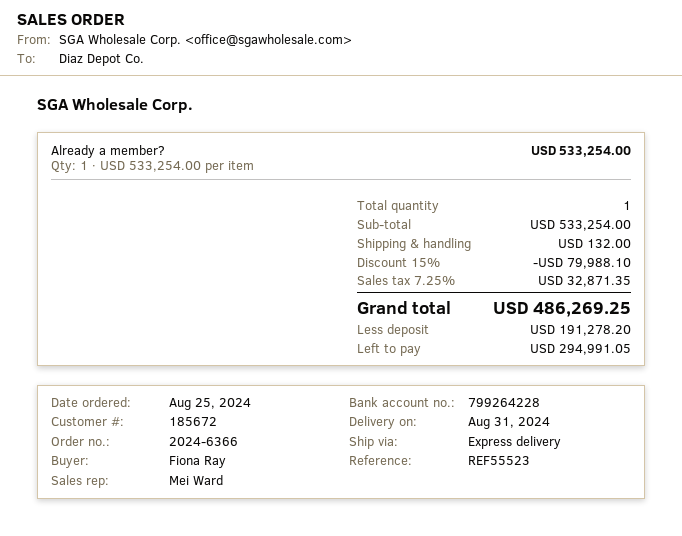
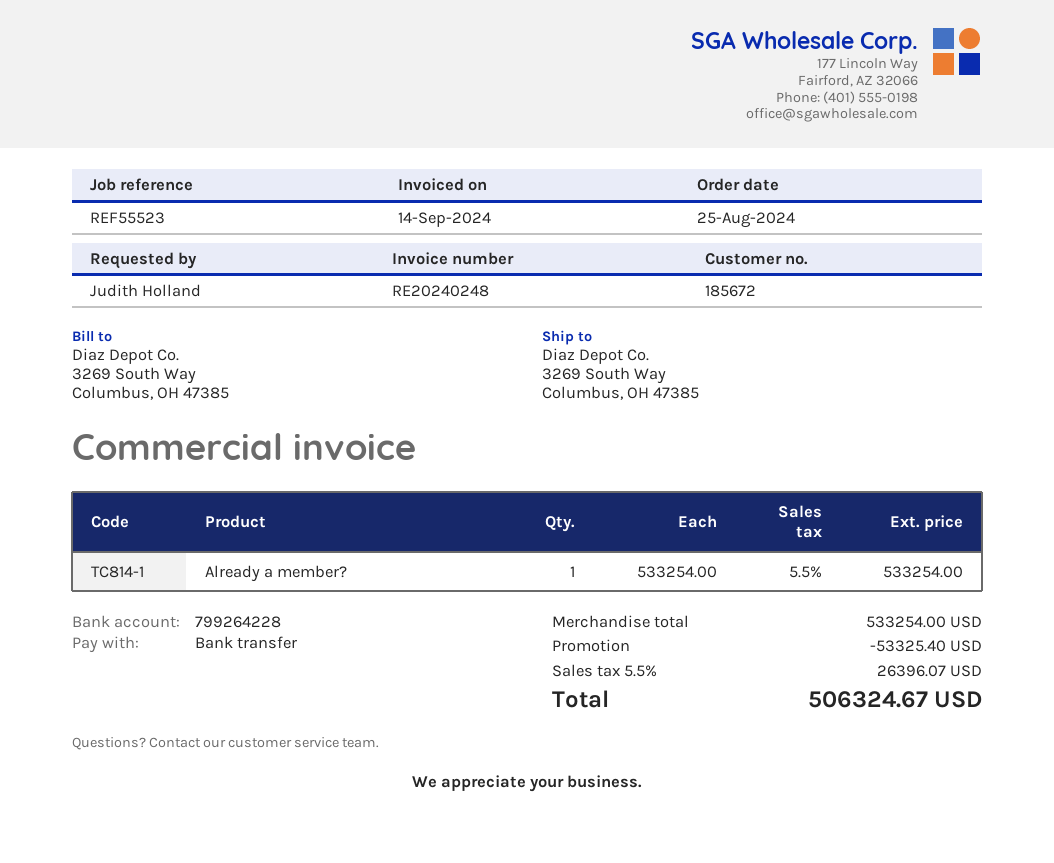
ordered by: Fiona Ray -> Judith Holland
discount: 79988.10 -> 53325.40
shipping: 132.00 -> none
tax: 7.25% = 32871.35 -> 5.5% = 26396.07
total: 486269.25 -> 506324.67

